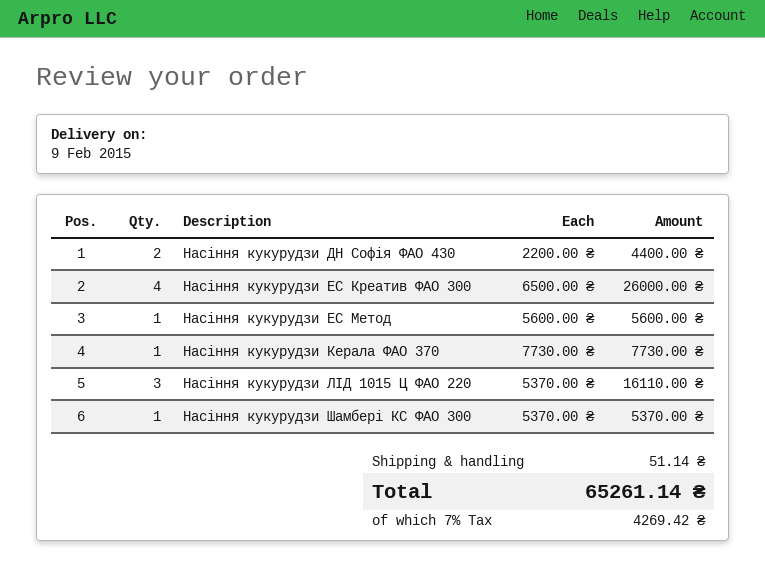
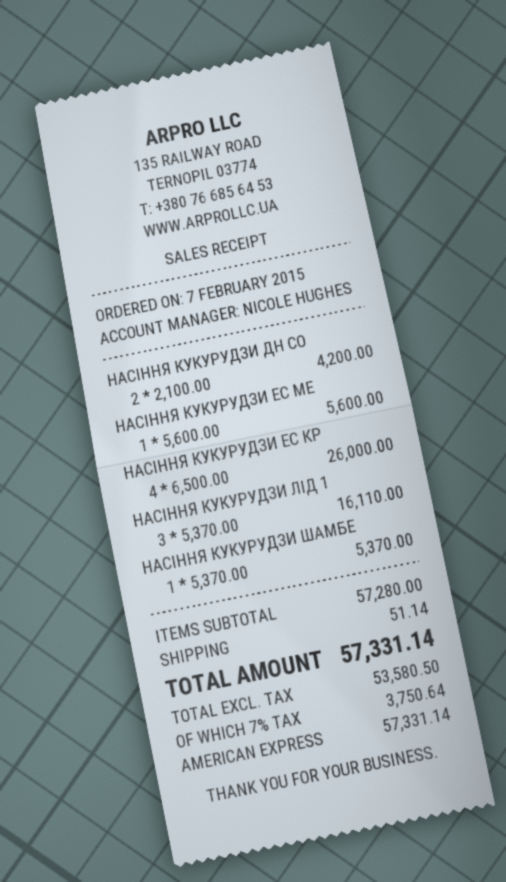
Насіння кукурудзи ДН Софія ФАО 430: 2 x 2200.00 = 4400.00 -> 2 x 2100.00 = 4200.00
Насіння кукурудзи Керала ФАО 370: 1 x 7730.00 = 7730.00 -> none
tax: 7% = 4269.42 -> 7% = 3750.64
total: 65261.14 -> 57331.14

